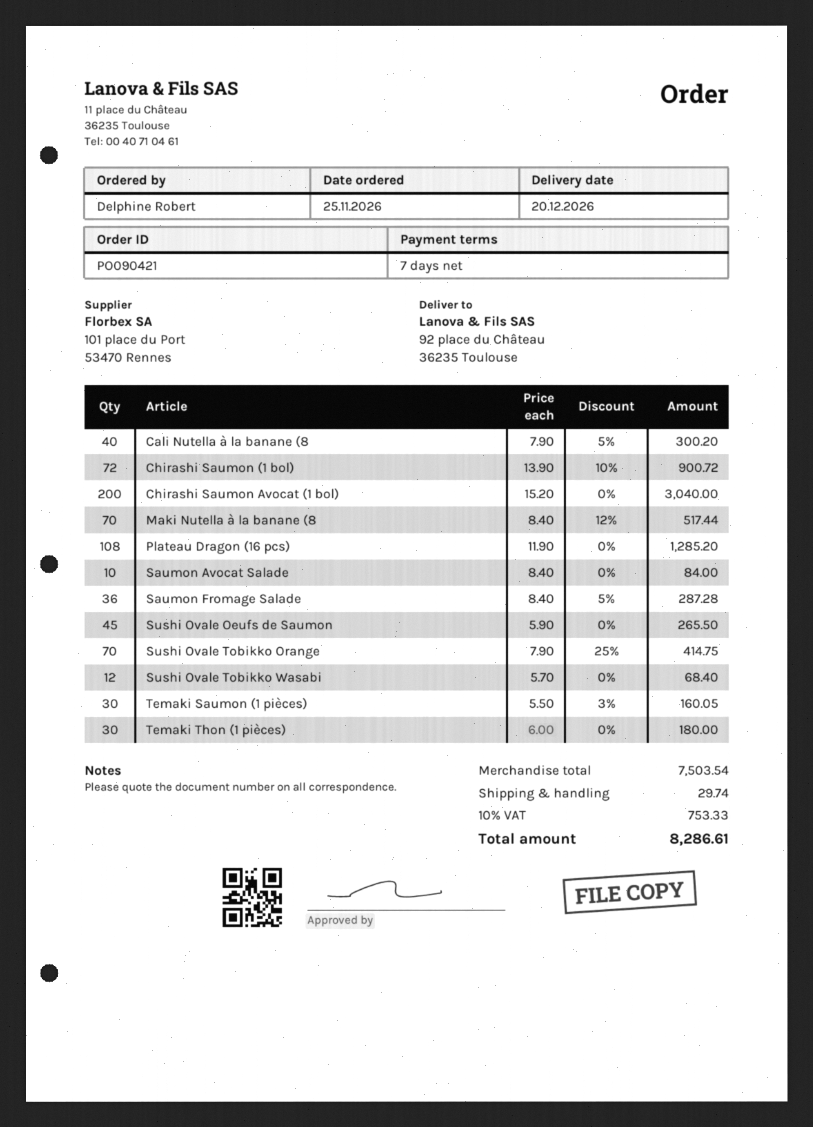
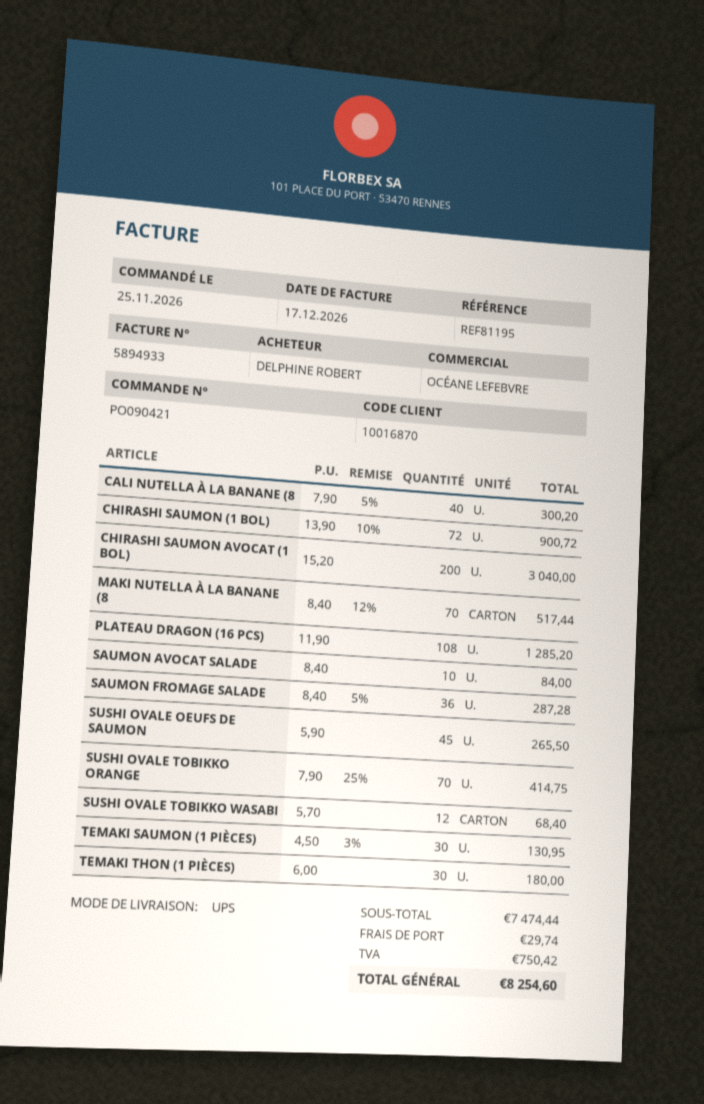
Temaki Saumon (1 pièces): 30 x 5.50 - 3% = 160.05 -> 30 x 4.50 - 3% = 130.95
subtotal: 7503.54 -> 7474.44
tax: 753.33 -> 750.42
total: 8286.61 -> 8254.60

